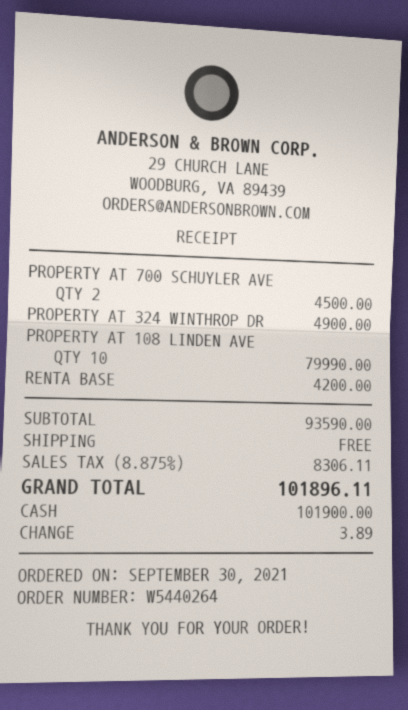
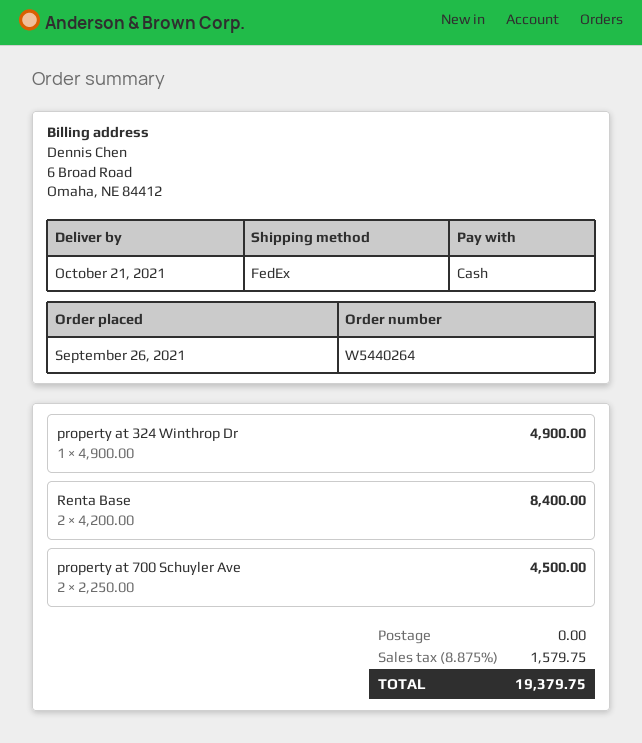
order date: 2021-09-30 -> 2021-09-26
PROPERTY AT 108 LINDEN AVE: 10 for 79990.00 -> none
RENTA BASE: 1 for 4200.00 -> 2 for 8400.00
tax: 8.875% = 8306.11 -> 8.875% = 1579.75
total: 101896.11 -> 19379.75

